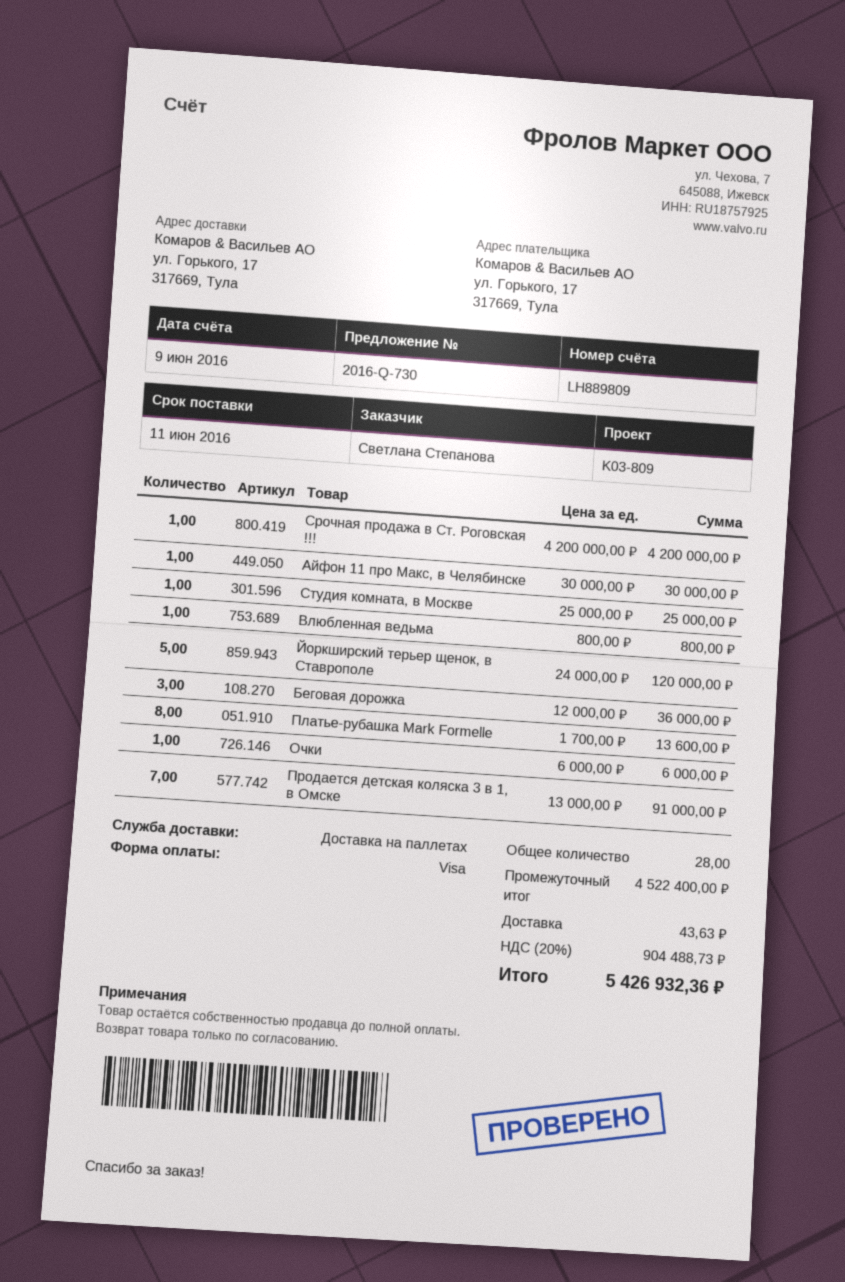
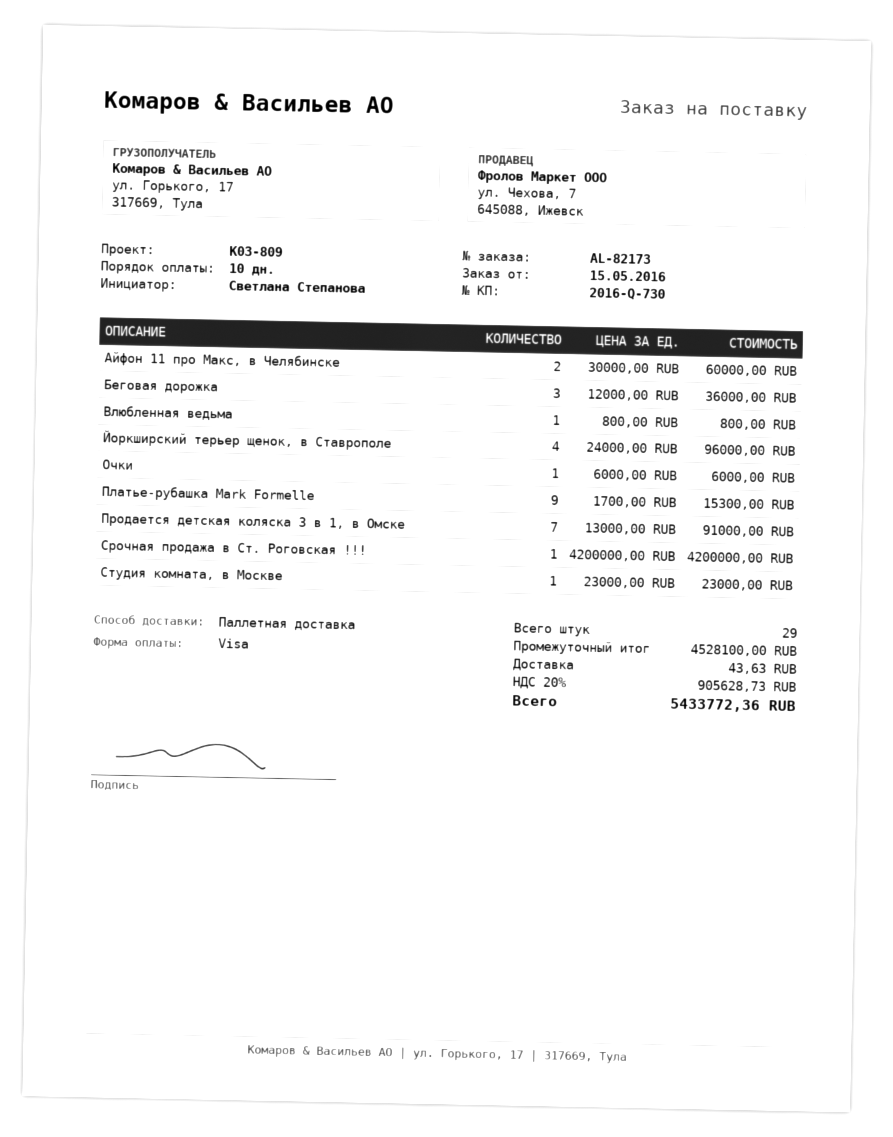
Айфон 11 про Макс, в Челябинске: 1 x 30000.00 = 30000.00 -> 2 x 30000.00 = 60000.00
Студия комната, в Москве: 1 x 25000.00 = 25000.00 -> 1 x 23000.00 = 23000.00
Йоркширский терьер щенок, в Ставрополе: 5 x 24000.00 = 120000.00 -> 4 x 24000.00 = 96000.00
Платье-рубашка Mark Formelle: 8 x 1700.00 = 13600.00 -> 9 x 1700.00 = 15300.00
total quantity: 28 -> 29
subtotal: 4522400.00 -> 4528100.00
tax: 20% = 904488.73 -> 20% = 905628.73
total: 5426932.36 -> 5433772.36

